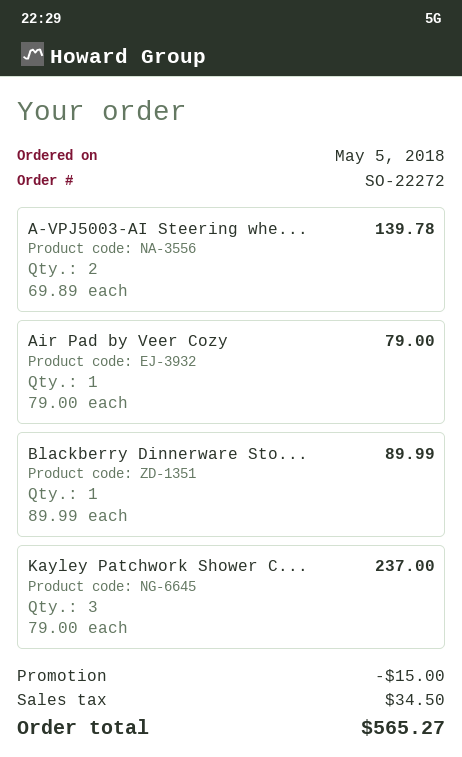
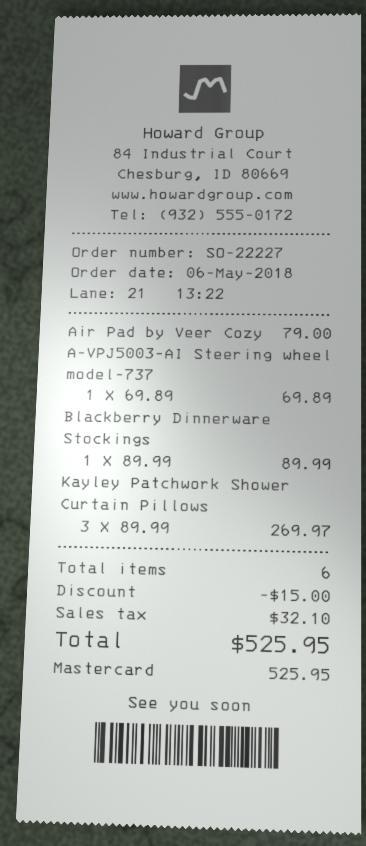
order number: SO-22272 -> SO-22227
order date: 2018-05-05 -> 2018-05-06
A-VPJ5003-AI Steering whe...: 2 x 69.89 = 139.78 -> 1 x 69.89 = 69.89
Kayley Patchwork Shower C...: 3 x 79.00 = 237.00 -> 3 x 89.99 = 269.97
tax: 34.50 -> 32.10
total: 565.27 -> 525.95

